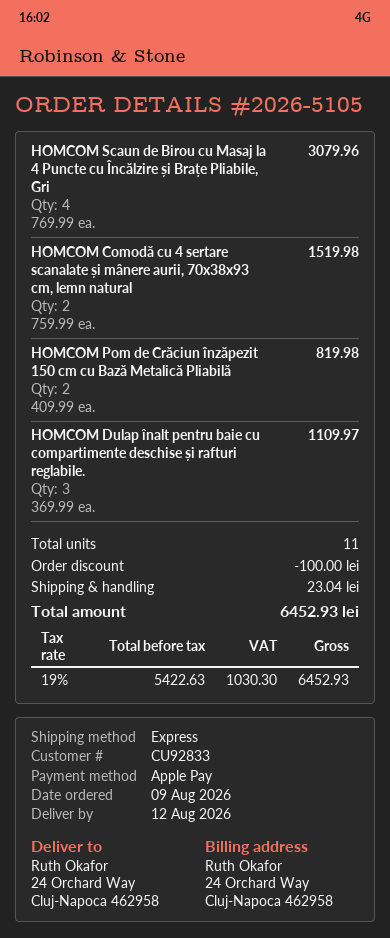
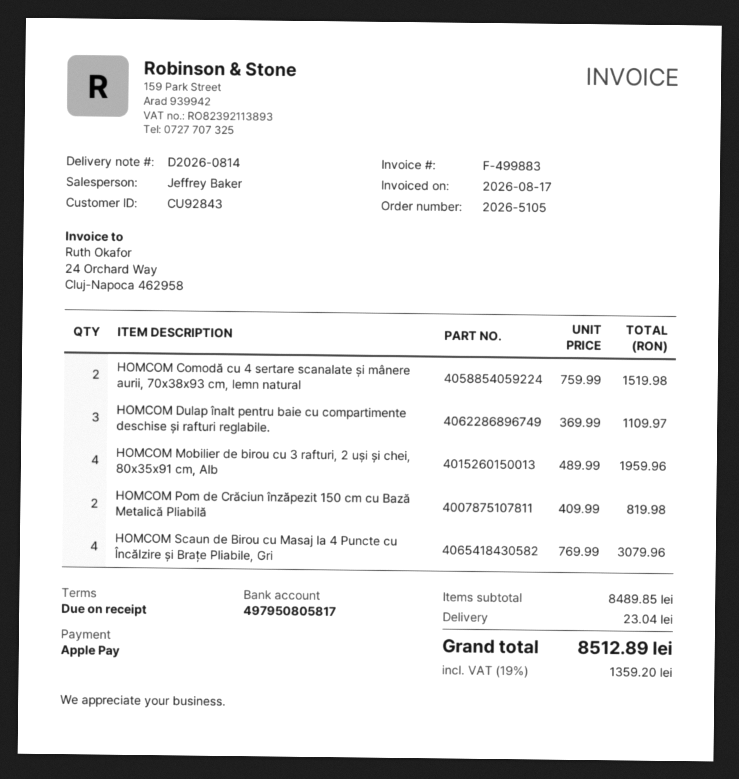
customer number: CU92833 -> CU92843
HOMCOM Mobilier de birou cu 3 rafturi, 2 uși și chei, 80x35x91 cm, Alb: none -> 4 x 489.99 = 1959.96
discount: 100.00 -> none
tax: 19% = 1030.30 -> 19% = 1359.20
total: 6452.93 -> 8512.89

